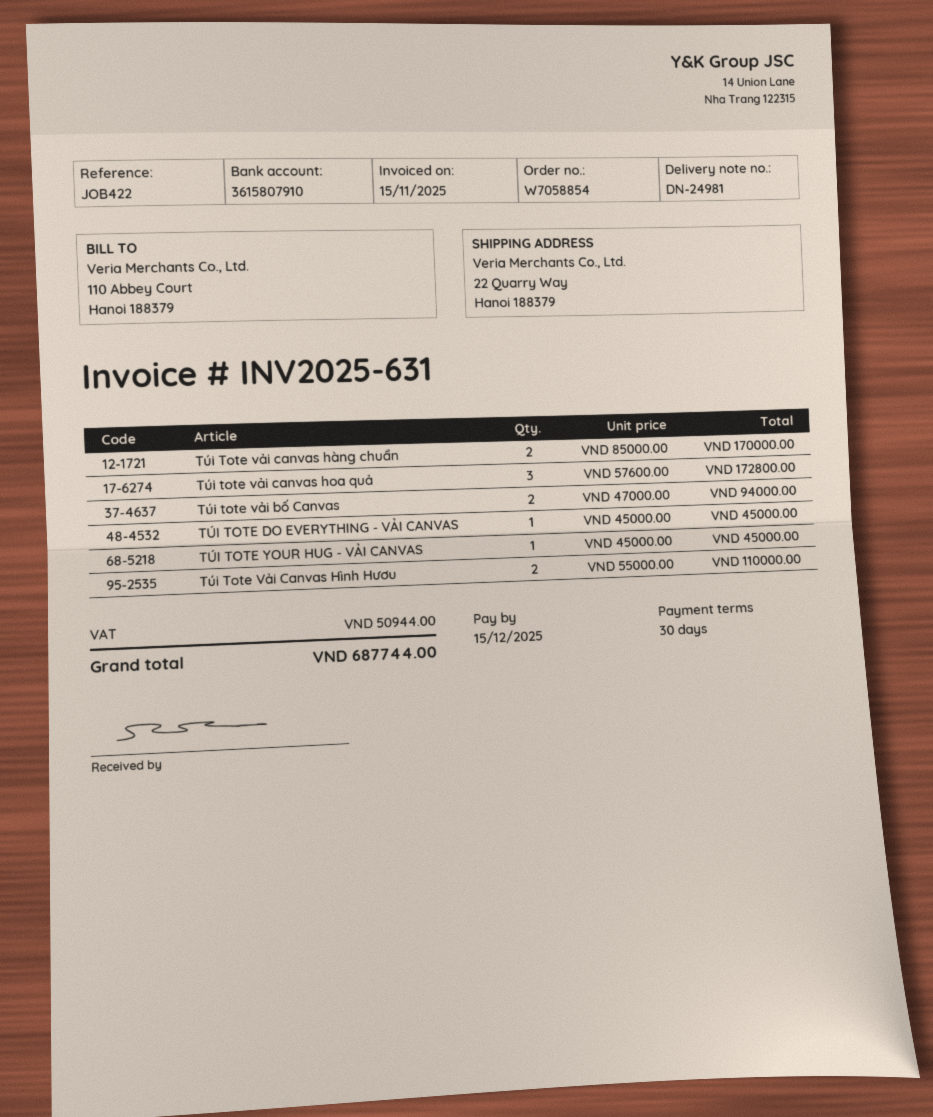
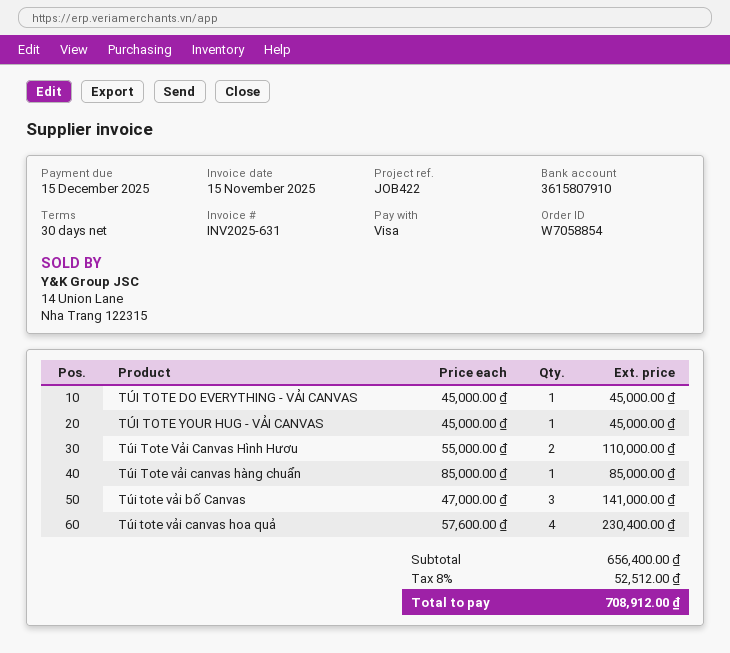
Túi Tote vải canvas hàng chuẩn: 2 x 85000.00 = 170000.00 -> 1 x 85000.00 = 85000.00
Túi tote vải canvas hoa quả: 3 x 57600.00 = 172800.00 -> 4 x 57600.00 = 230400.00
Túi tote vải bố Canvas: 2 x 47000.00 = 94000.00 -> 3 x 47000.00 = 141000.00
tax: 50944.00 -> 52512.00
total: 687744.00 -> 708912.00

